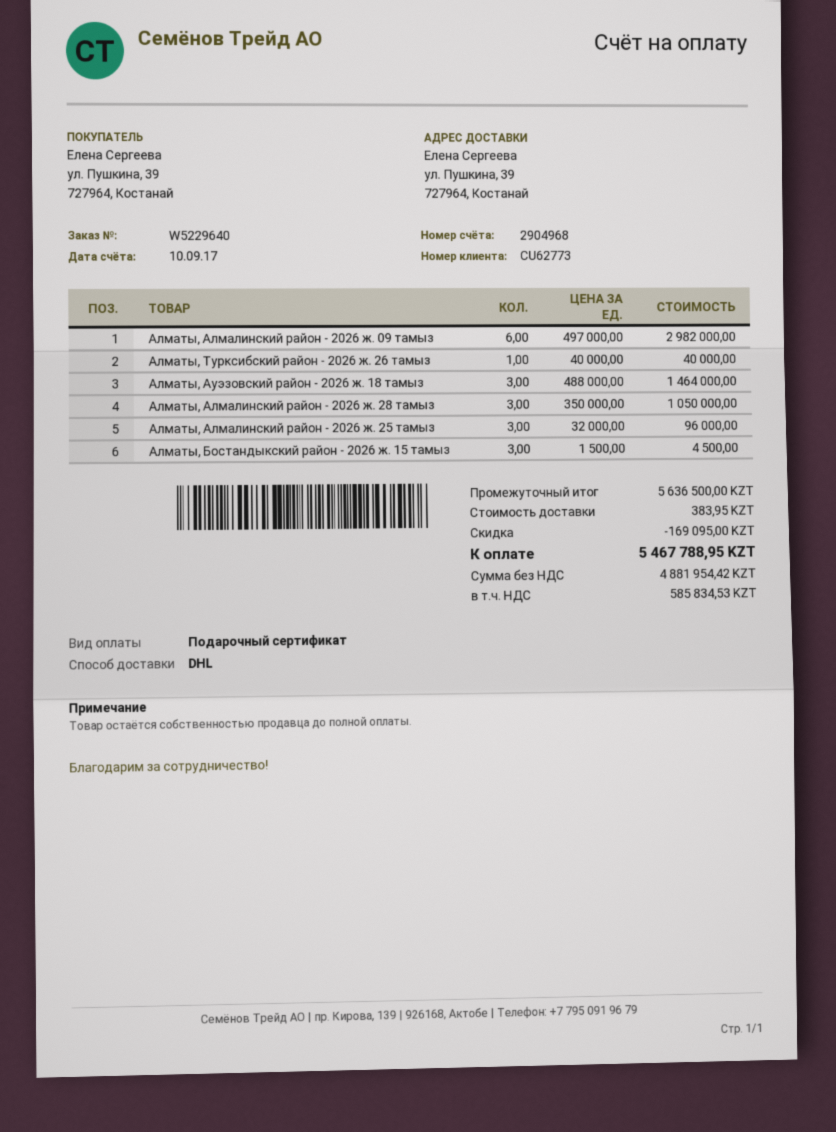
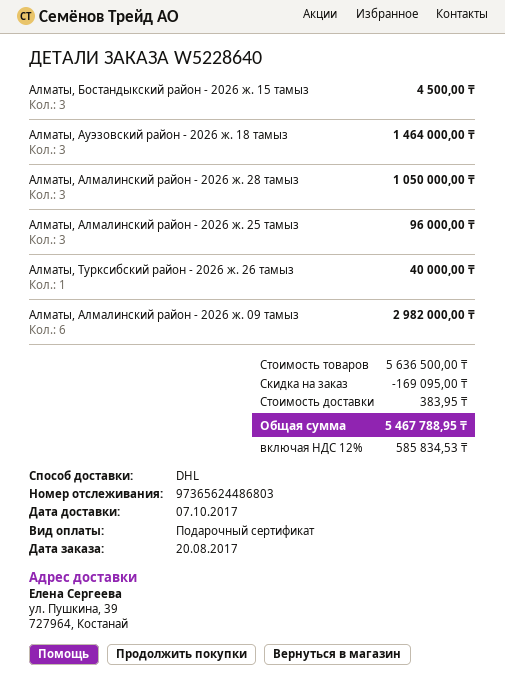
order number: W5229640 -> W5228640

